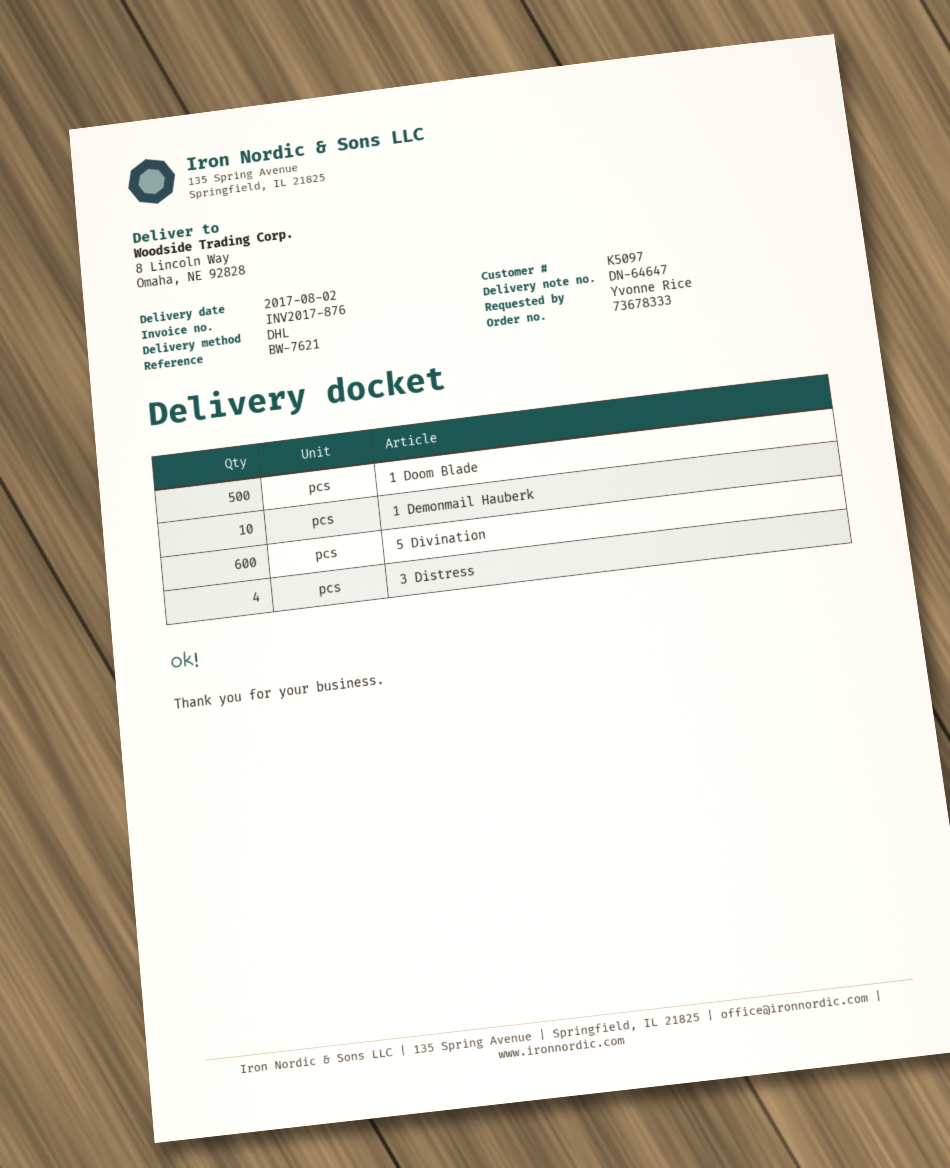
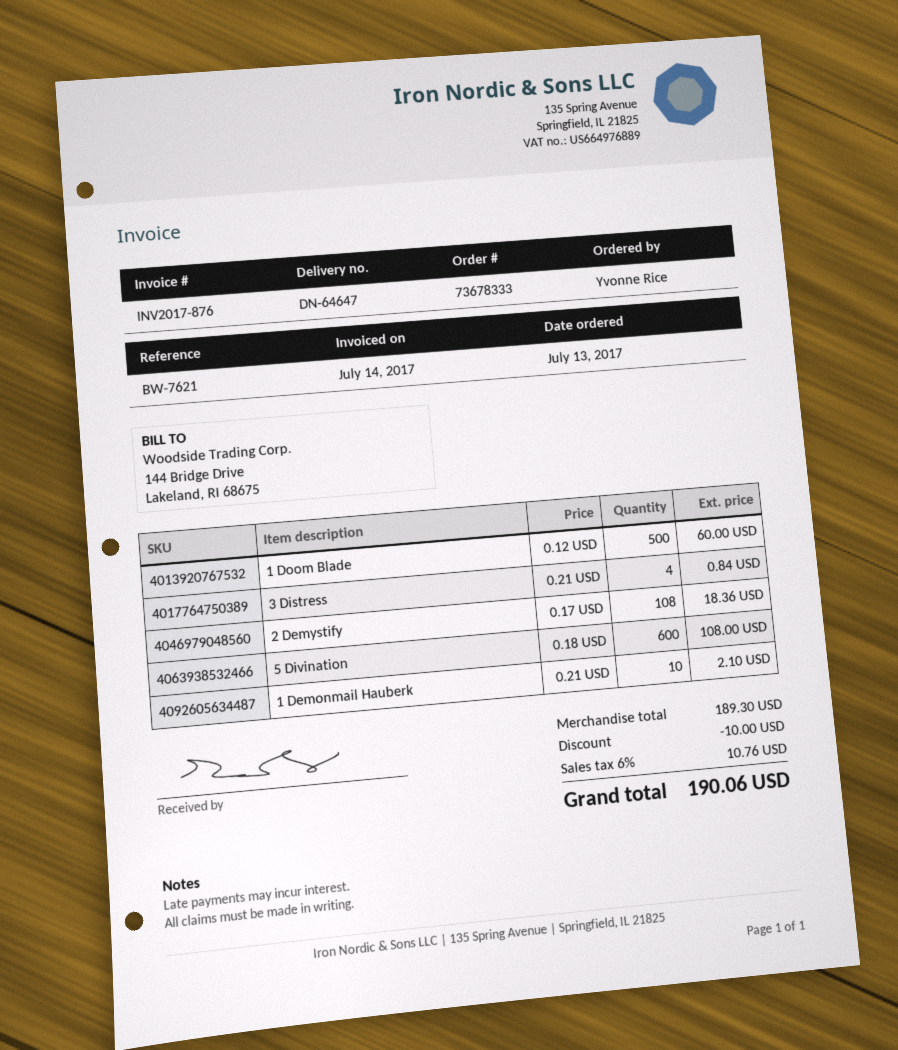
2 Demystify: none -> 108

